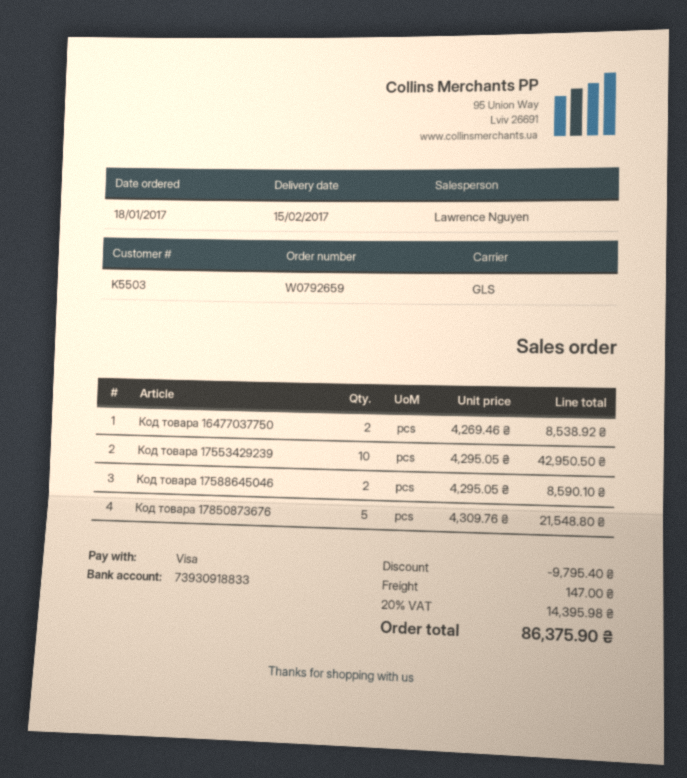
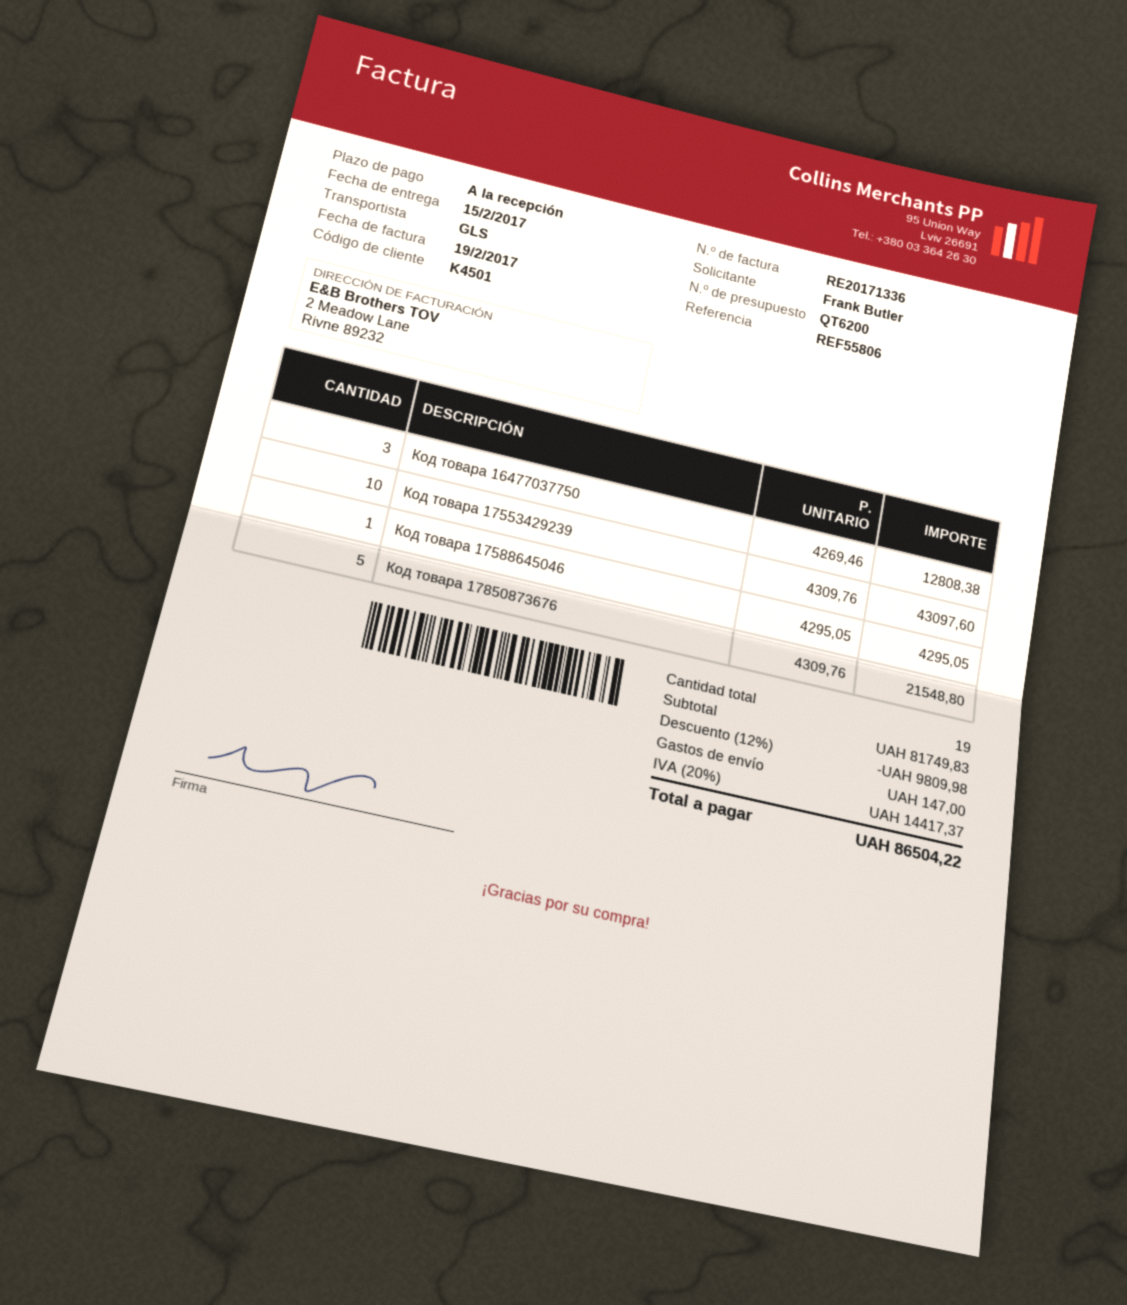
customer number: K5503 -> K4501
Код товара 16477037750: 2 x 4269.46 = 8538.92 -> 3 x 4269.46 = 12808.38
Код товара 17553429239: 10 x 4295.05 = 42950.50 -> 10 x 4309.76 = 43097.60
Код товара 17588645046: 2 x 4295.05 = 8590.10 -> 1 x 4295.05 = 4295.05
discount: 9795.40 -> 9809.98
tax: 20% = 14395.98 -> 20% = 14417.37
total: 86375.90 -> 86504.22

